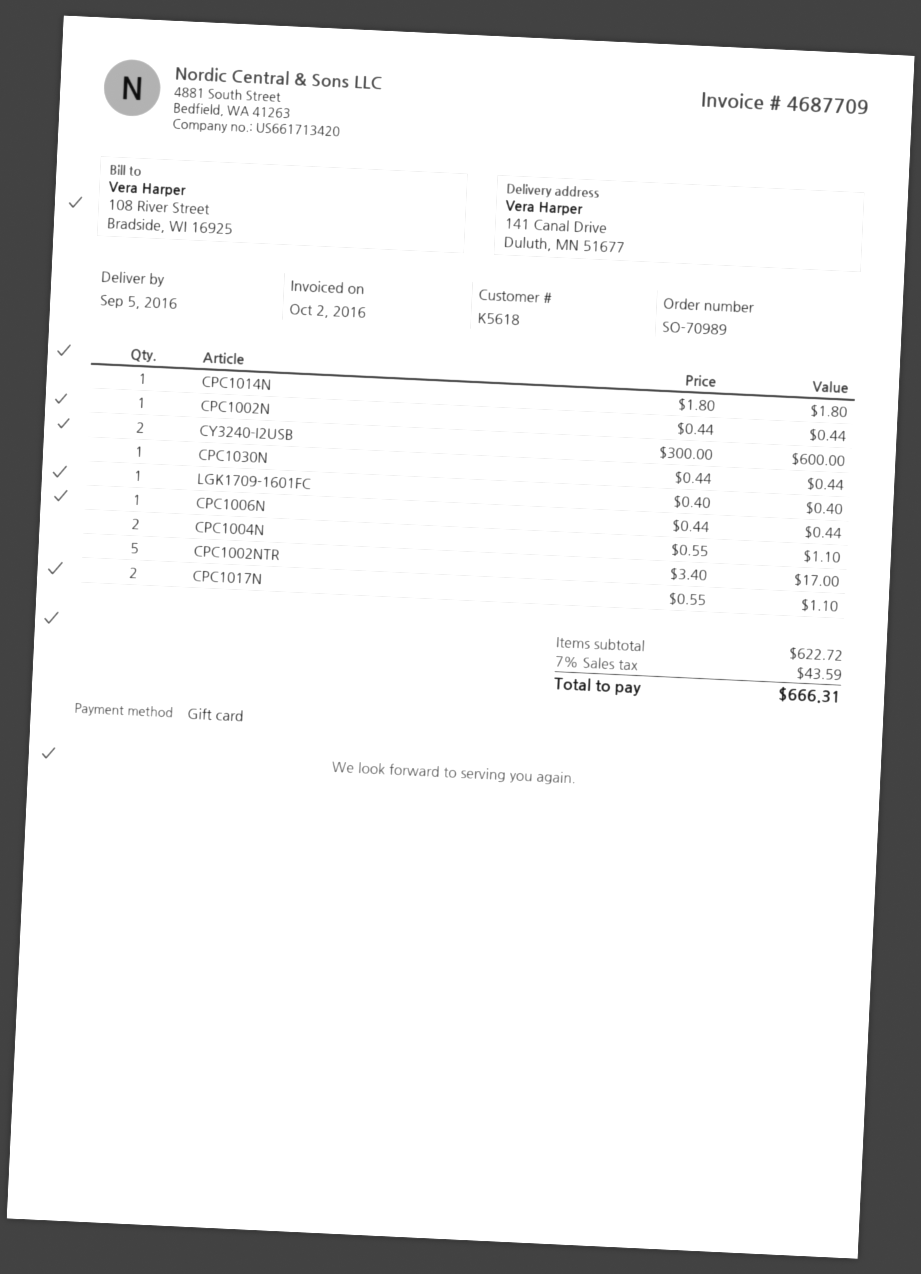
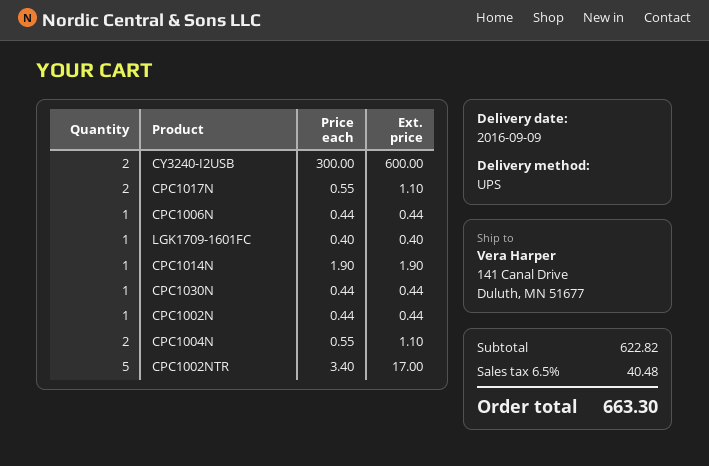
delivery date: 2016-09-05 -> 2016-09-09
CPC1014N: 1 x 1.80 = 1.80 -> 1 x 1.90 = 1.90
subtotal: 622.72 -> 622.82
tax: 7% = 43.59 -> 6.5% = 40.48
total: 666.31 -> 663.30

